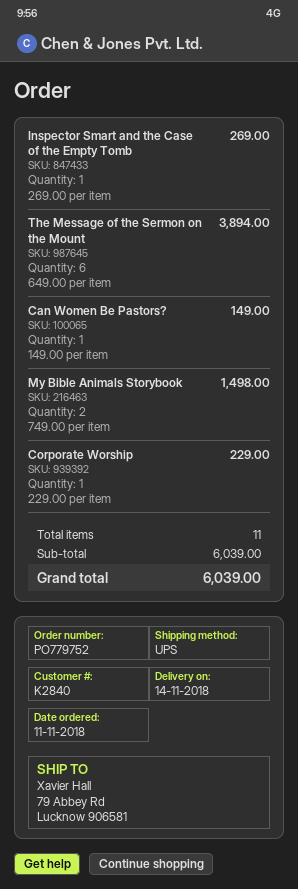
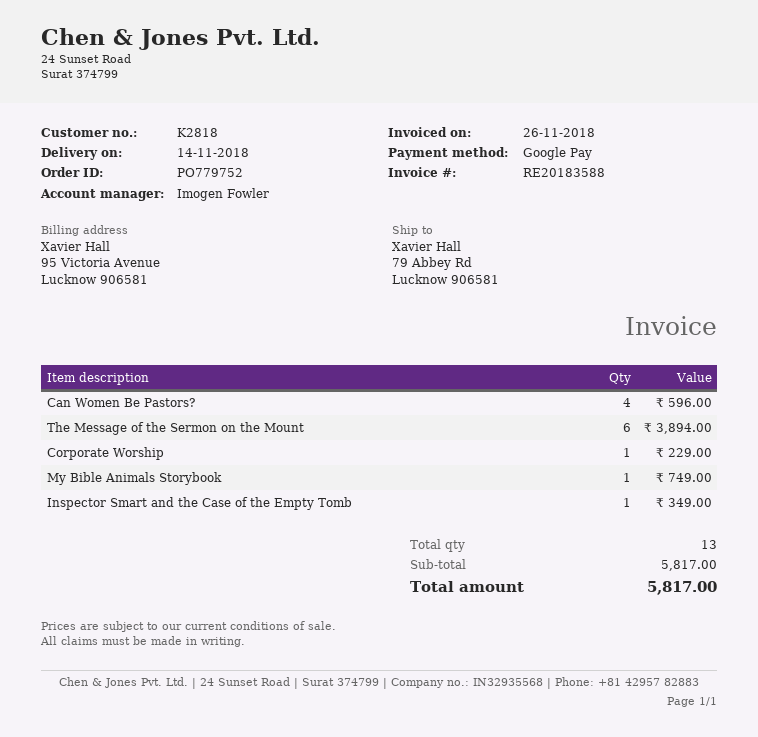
customer number: K2840 -> K2818
Inspector Smart and the Case of the Empty Tomb: 1 for 269.00 -> 1 for 349.00
Can Women Be Pastors?: 1 for 149.00 -> 4 for 596.00
My Bible Animals Storybook: 2 for 1498.00 -> 1 for 749.00
total quantity: 11 -> 13
subtotal: 6039.00 -> 5817.00
total: 6039.00 -> 5817.00

